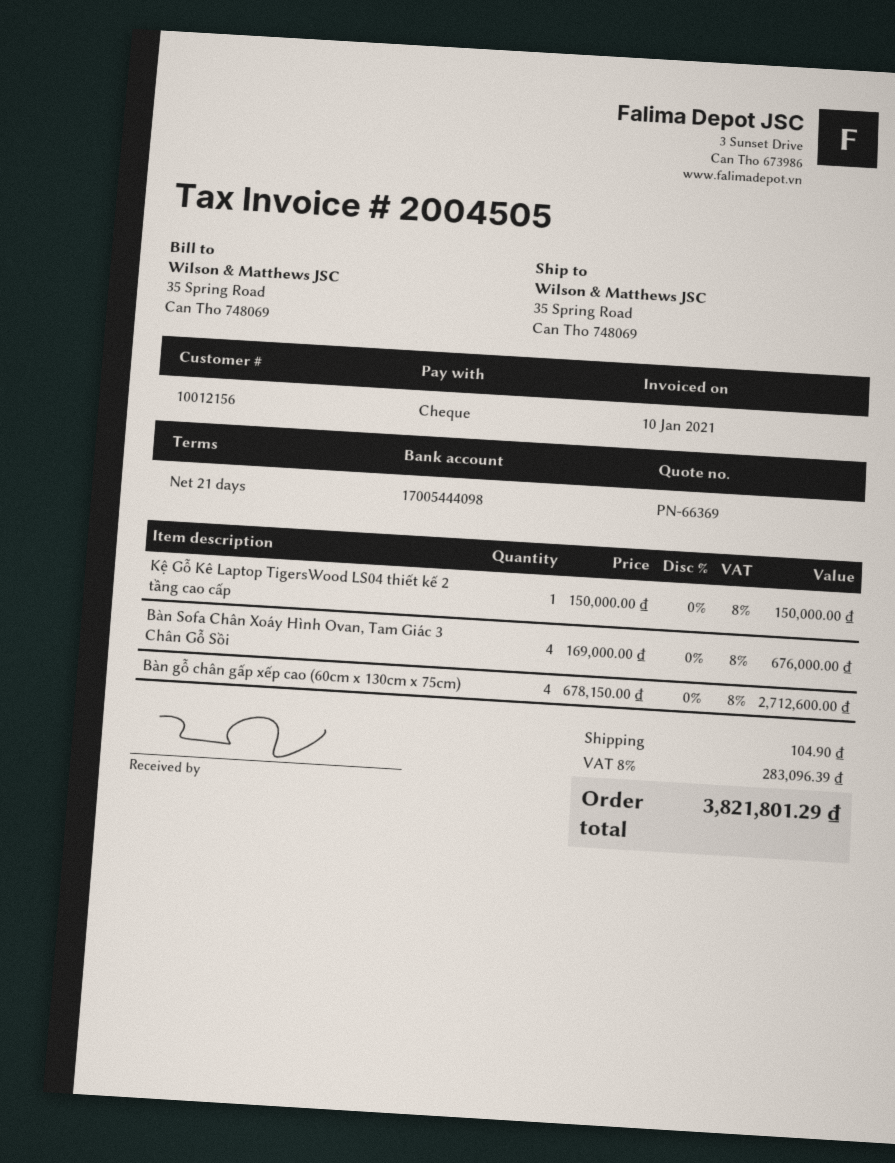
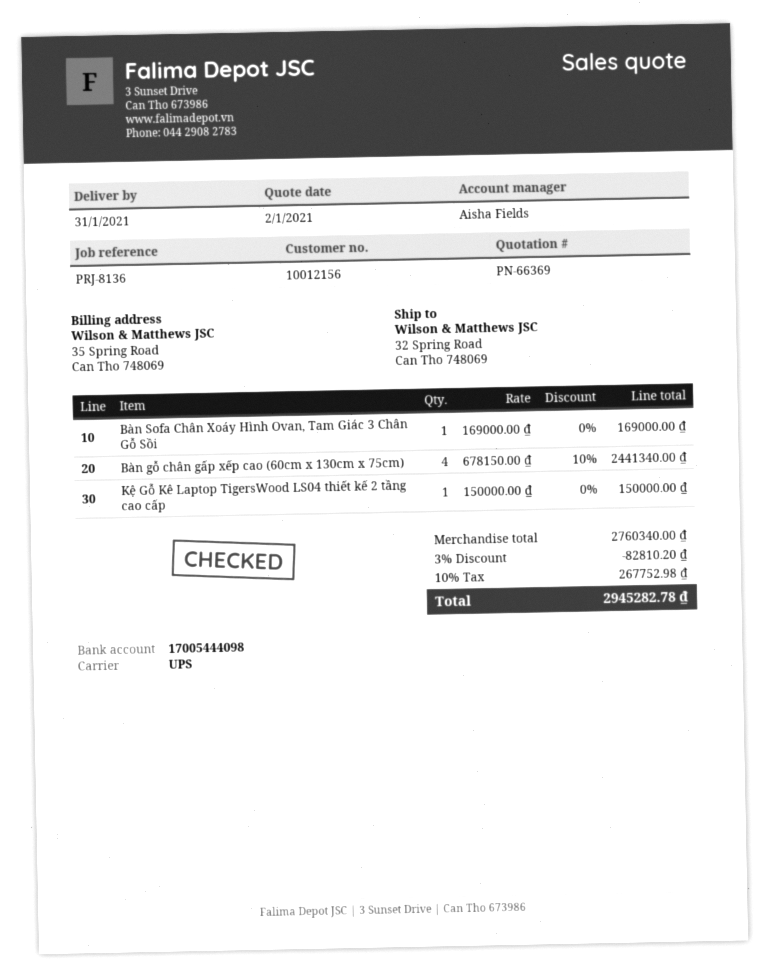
ship to: 35 Spring Road, Can Tho 748069 -> 32 Spring Road, Can Tho 748069
Bàn Sofa Chân Xoáy Hình Ovan, Tam Giác 3 Chân Gỗ Sồi: 4 x 169000.00 = 676000.00 -> 1 x 169000.00 = 169000.00
Bàn gỗ chân gấp xếp cao (60cm x 130cm x 75cm): 4 x 678150.00 = 2712600.00 -> 4 x 678150.00 - 10% = 2441340.00
discount: none -> 3% = 82810.20
shipping: 104.90 -> none
tax: 8% = 283096.39 -> 10% = 267752.98
total: 3821801.29 -> 2945282.78

